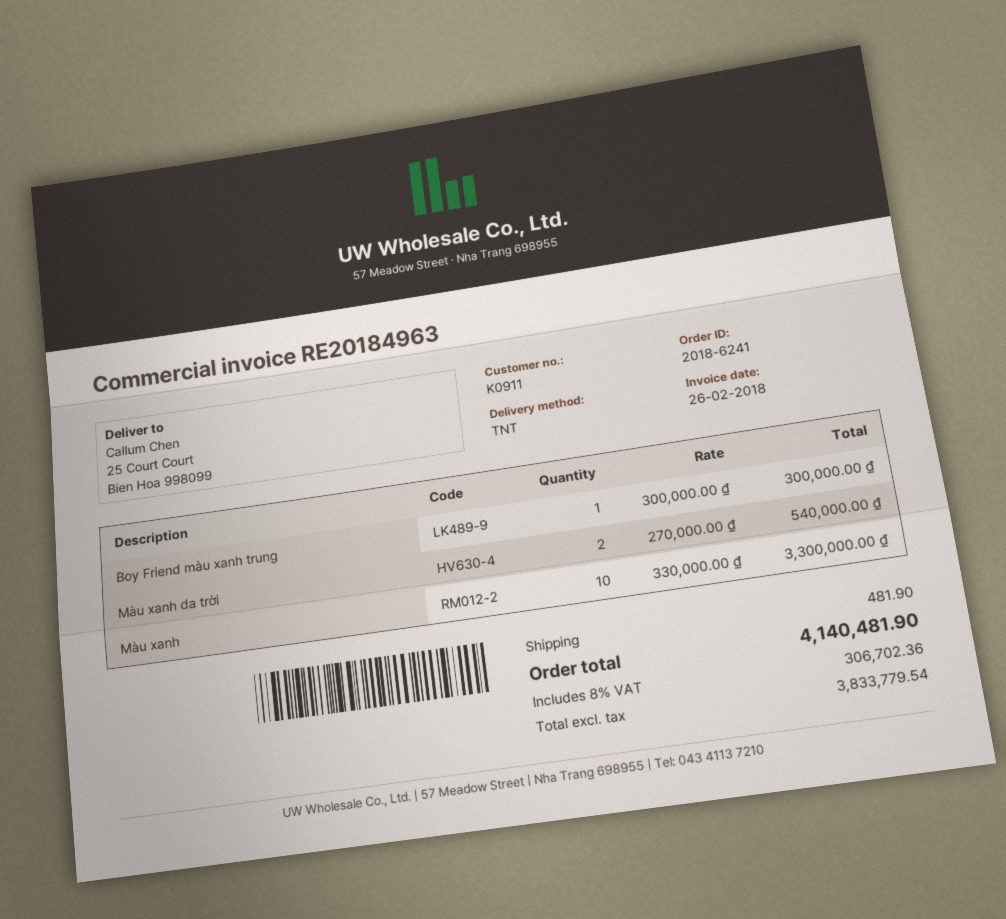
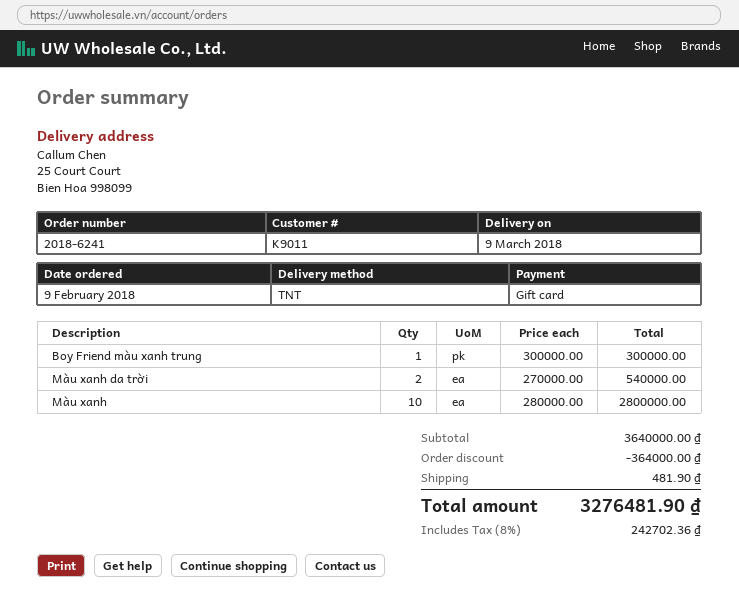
customer number: K0911 -> K9011
Màu xanh: 10 x 330000.00 = 3300000.00 -> 10 x 280000.00 = 2800000.00
discount: none -> 364000.00
tax: 8% = 306702.36 -> 8% = 242702.36
total: 4140481.90 -> 3276481.90

